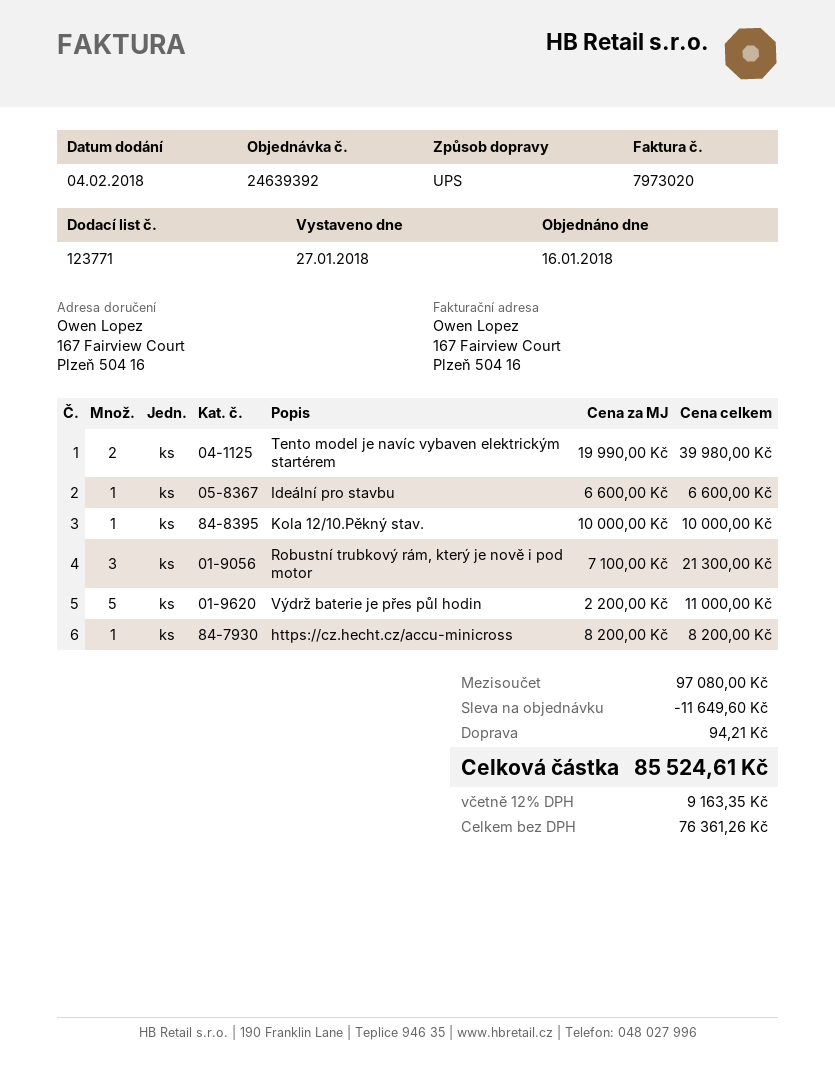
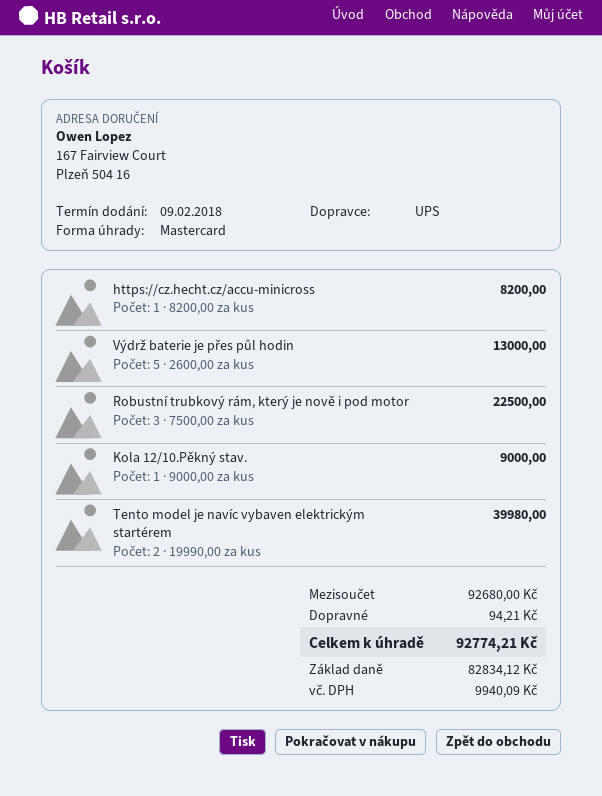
delivery date: 2018-02-04 -> 2018-02-09
Ideální pro stavbu: 1 x 6600.00 = 6600.00 -> none
Kola 12/10.Pěkný stav.: 1 x 10000.00 = 10000.00 -> 1 x 9000.00 = 9000.00
Robustní trubkový rám, který je nově i pod motor: 3 x 7100.00 = 21300.00 -> 3 x 7500.00 = 22500.00
Výdrž baterie je přes půl hodin: 5 x 2200.00 = 11000.00 -> 5 x 2600.00 = 13000.00
subtotal: 97080.00 -> 92680.00
discount: 11649.60 -> none
net: 76361.26 -> 82834.12
tax: 9163.35 -> 9940.09
total: 85524.61 -> 92774.21

